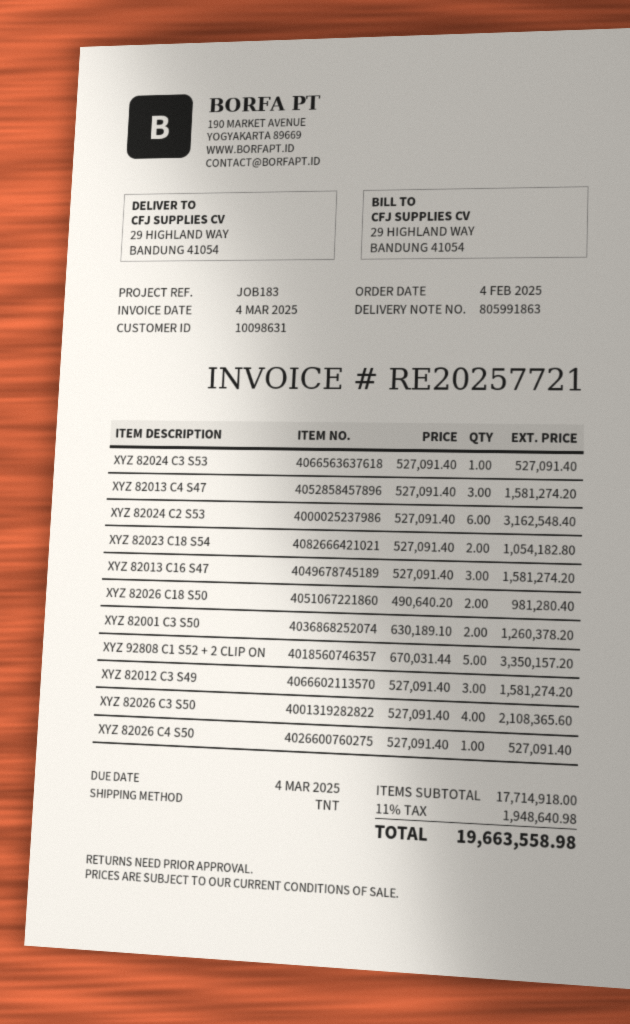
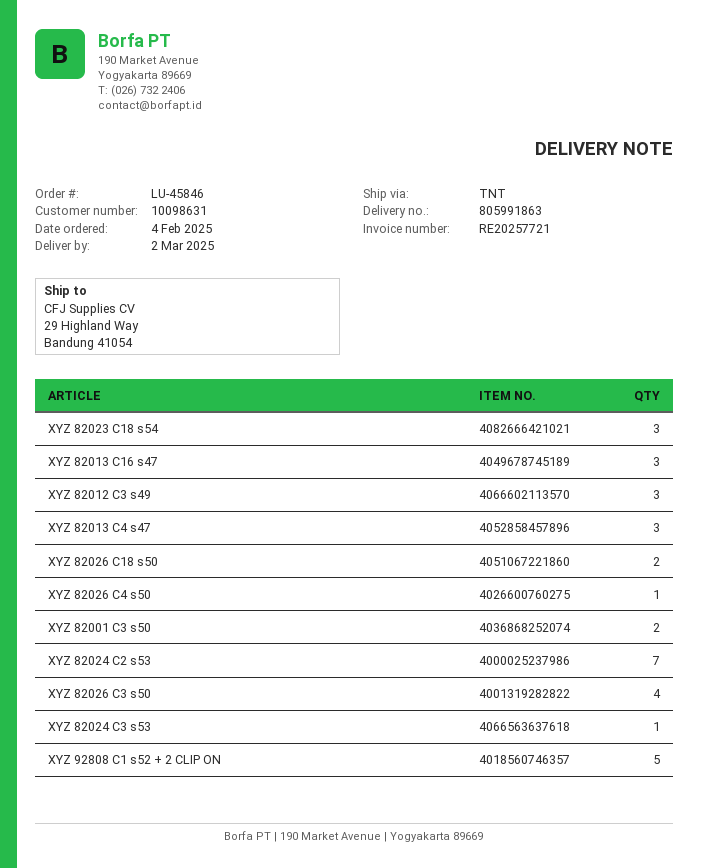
XYZ 82024 C2 S53: 6 -> 7
XYZ 82023 C18 S54: 2 -> 3

